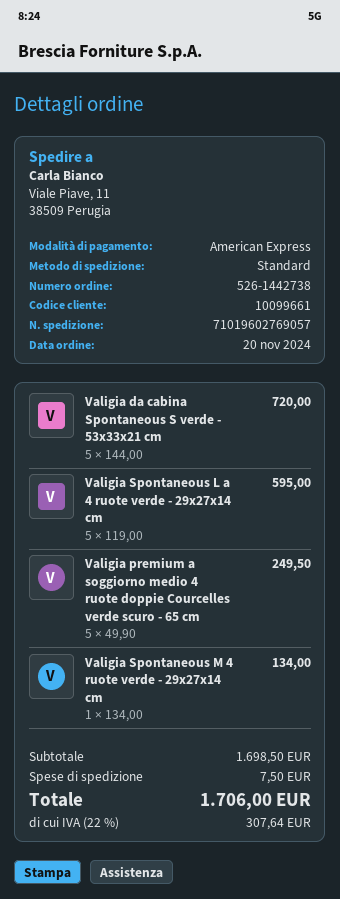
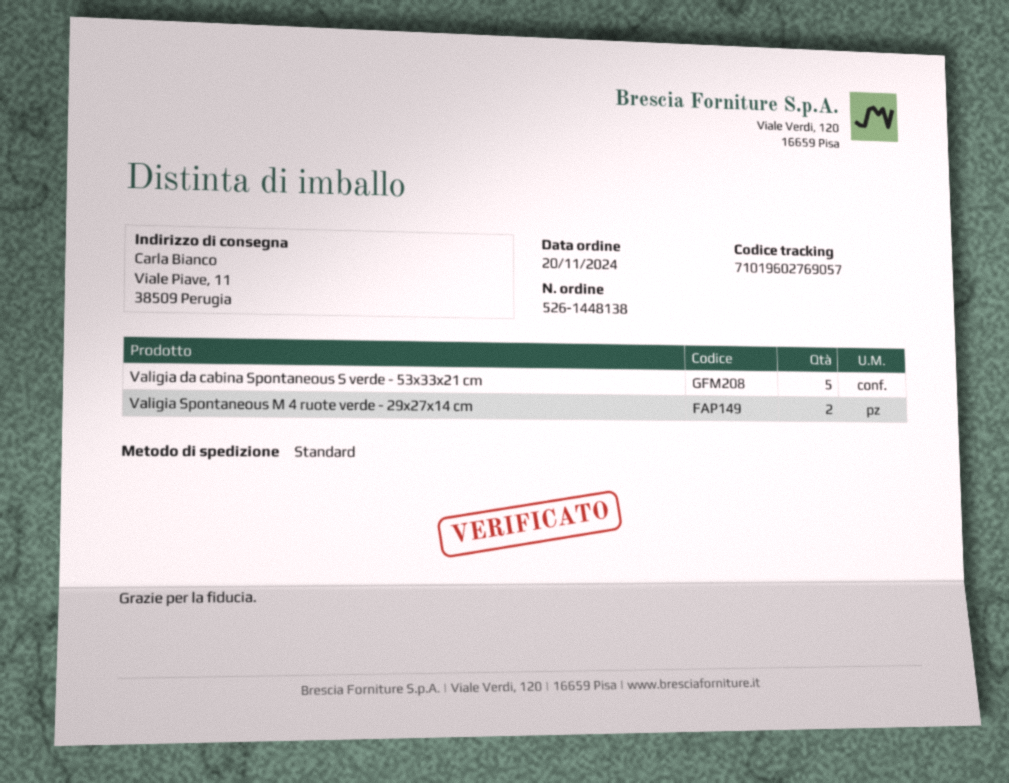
order number: 526-1442738 -> 526-1448138
Valigia Spontaneous L a 4 ruote verde - 29x27x14 cm: 5 -> none
Valigia premium a soggiorno medio 4 ruote doppie Courcelles verde scuro - 65 cm: 5 -> none
Valigia Spontaneous M 4 ruote verde - 29x27x14 cm: 1 -> 2

